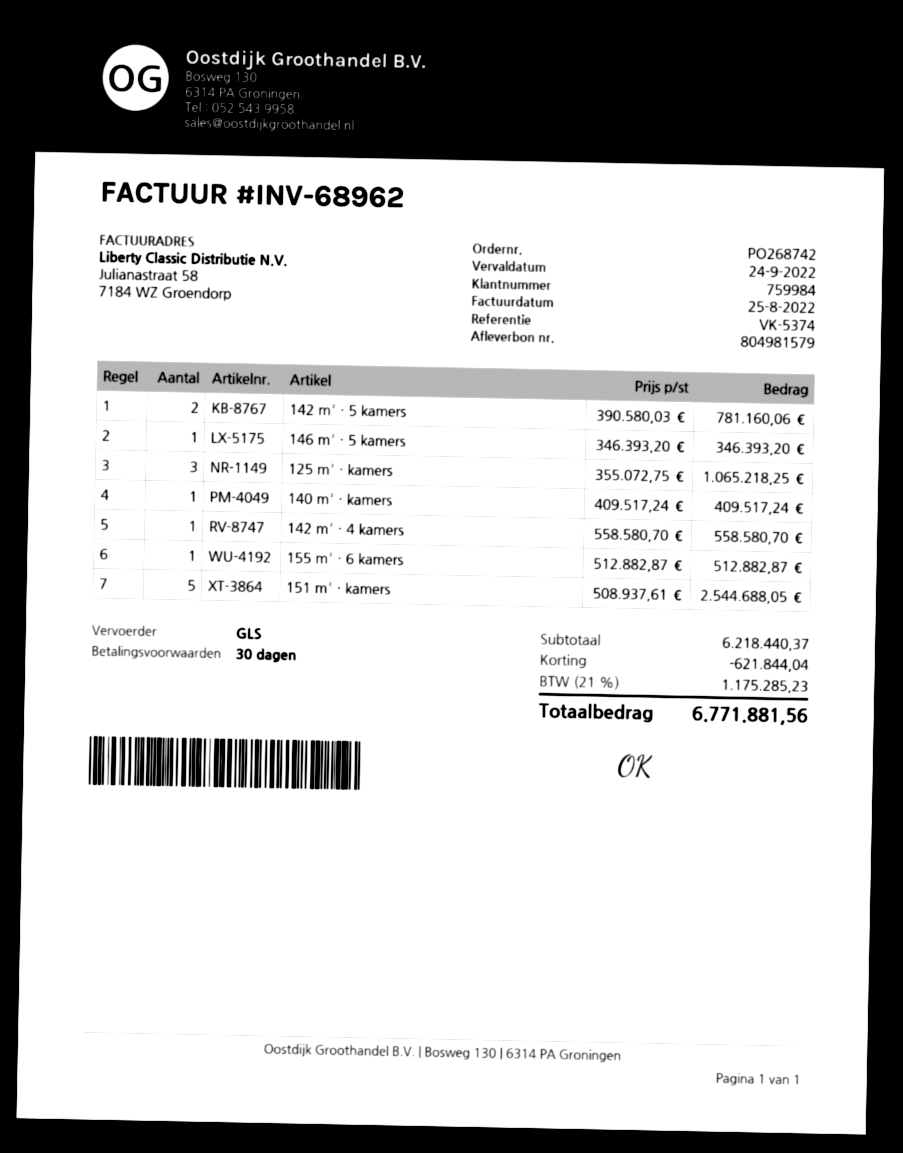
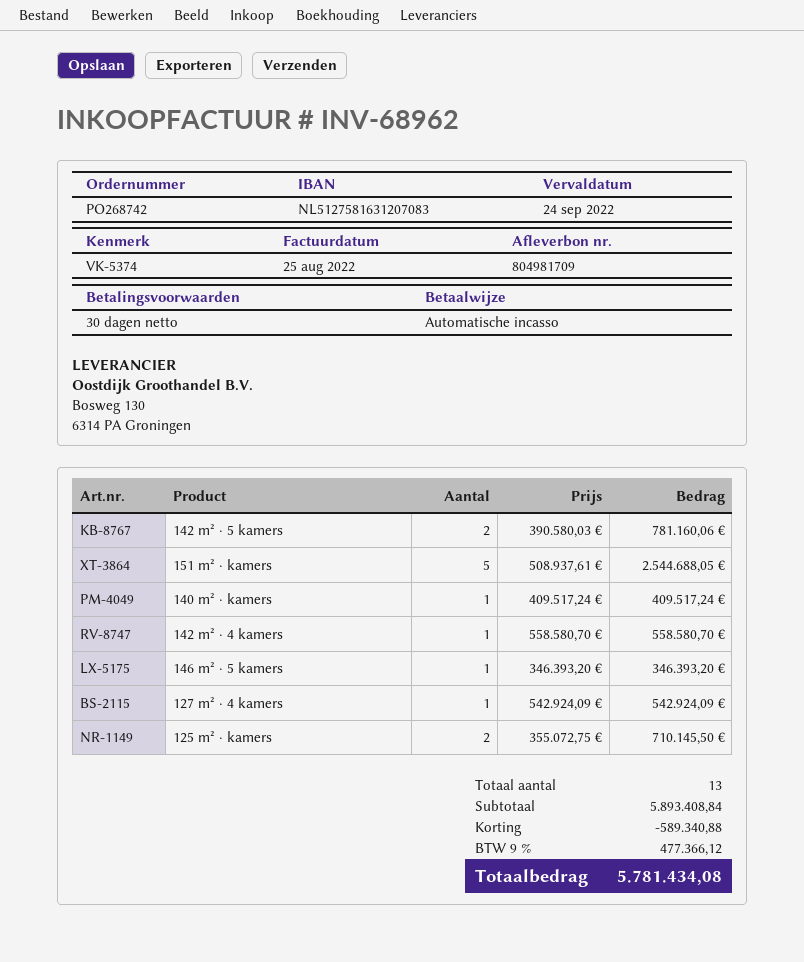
delivery note number: 804981579 -> 804981709
125 m² · kamers: 3 x 355072.75 = 1065218.25 -> 2 x 355072.75 = 710145.50
155 m² · 6 kamers: 1 x 512882.87 = 512882.87 -> none
127 m² · 4 kamers: none -> 1 x 542924.09 = 542924.09
subtotal: 6218440.37 -> 5893408.84
discount: 621844.04 -> 589340.88
tax: 21% = 1175285.23 -> 9% = 477366.12
total: 6771881.56 -> 5781434.08

